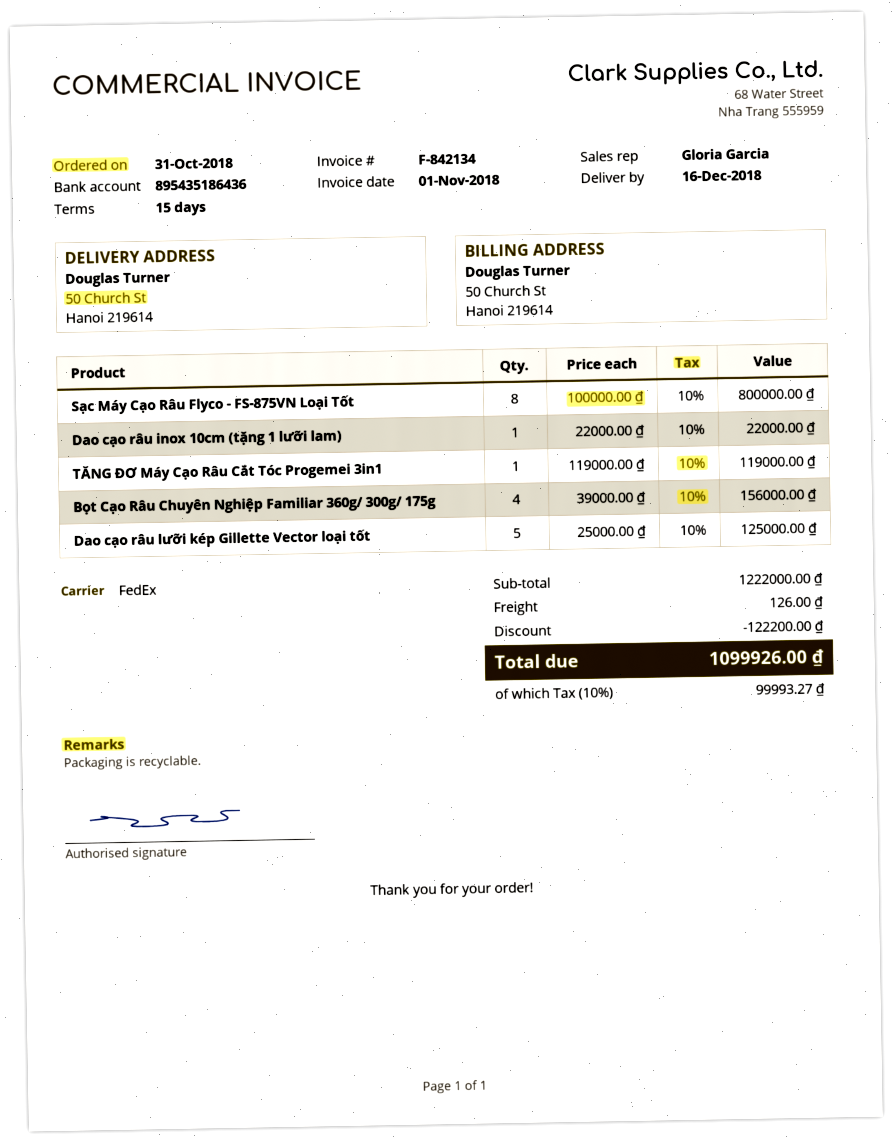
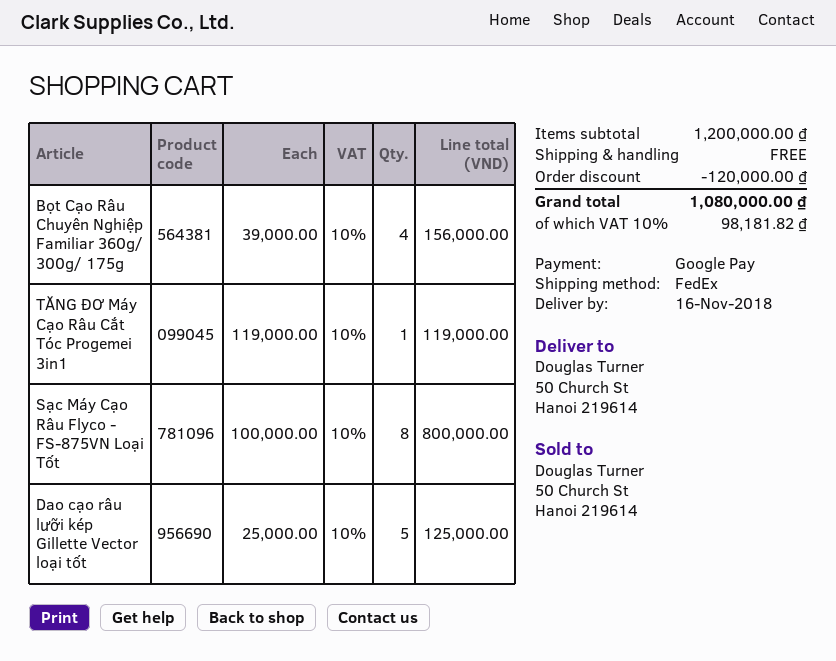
delivery date: 2018-12-16 -> 2018-11-16
Dao cạo râu inox 10cm (tặng 1 lưỡi lam): 1 x 22000.00 = 22000.00 -> none
subtotal: 1222000.00 -> 1200000.00
discount: 122200.00 -> 120000.00
shipping: 126.00 -> 0.00
tax: 10% = 99993.27 -> 10% = 98181.82
total: 1099926.00 -> 1080000.00

